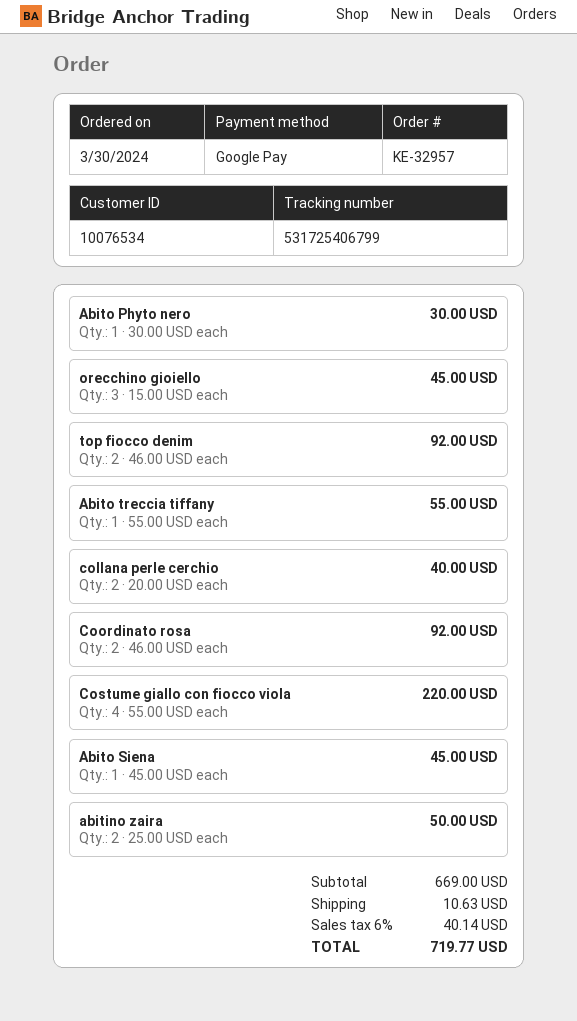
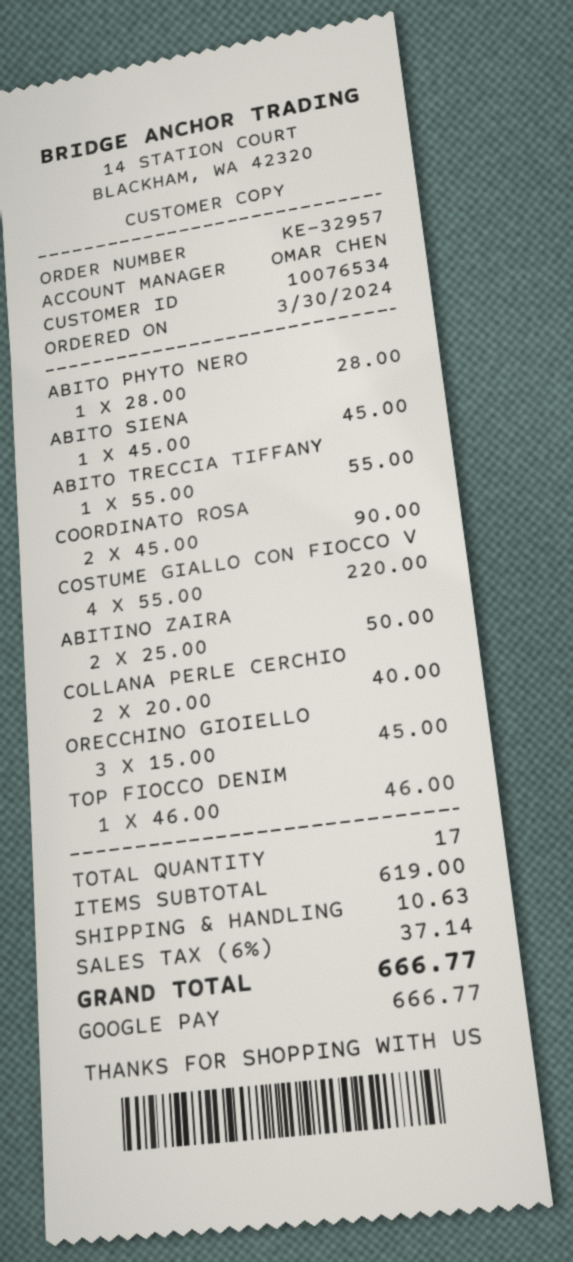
Abito Phyto nero: 1 x 30.00 = 30.00 -> 1 x 28.00 = 28.00
top fiocco denim: 2 x 46.00 = 92.00 -> 1 x 46.00 = 46.00
Coordinato rosa: 2 x 46.00 = 92.00 -> 2 x 45.00 = 90.00
subtotal: 669.00 -> 619.00
tax: 6% = 40.14 -> 6% = 37.14
total: 719.77 -> 666.77

